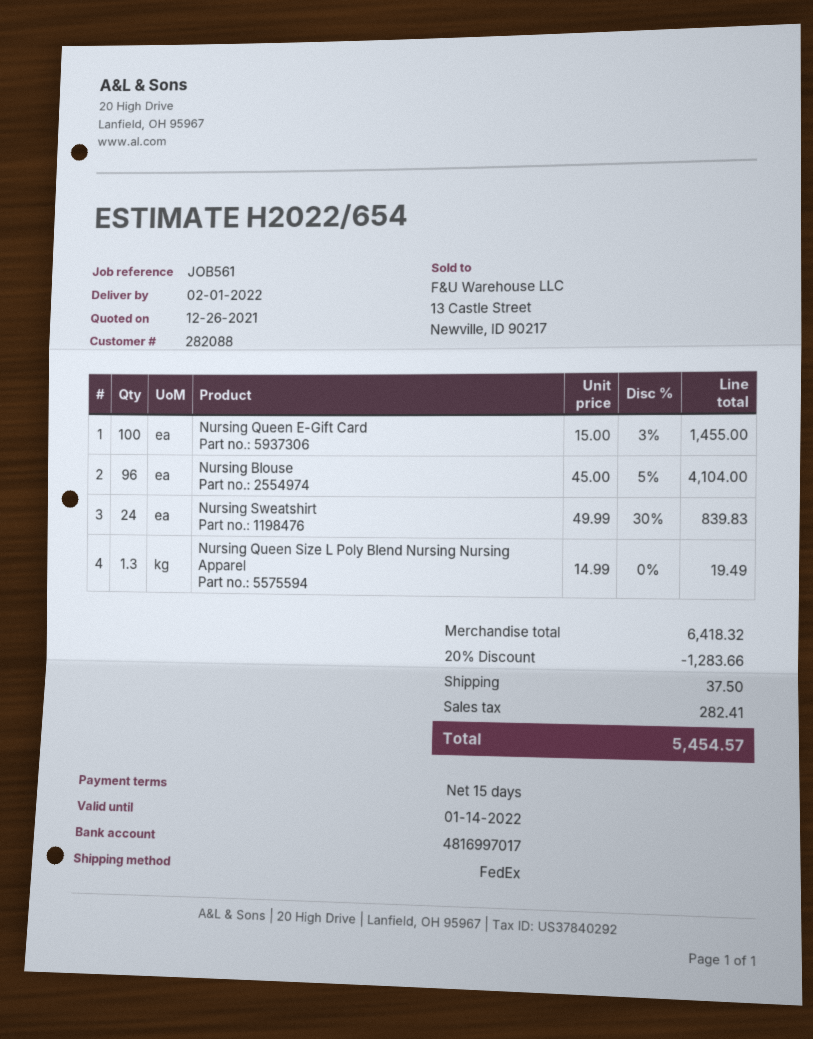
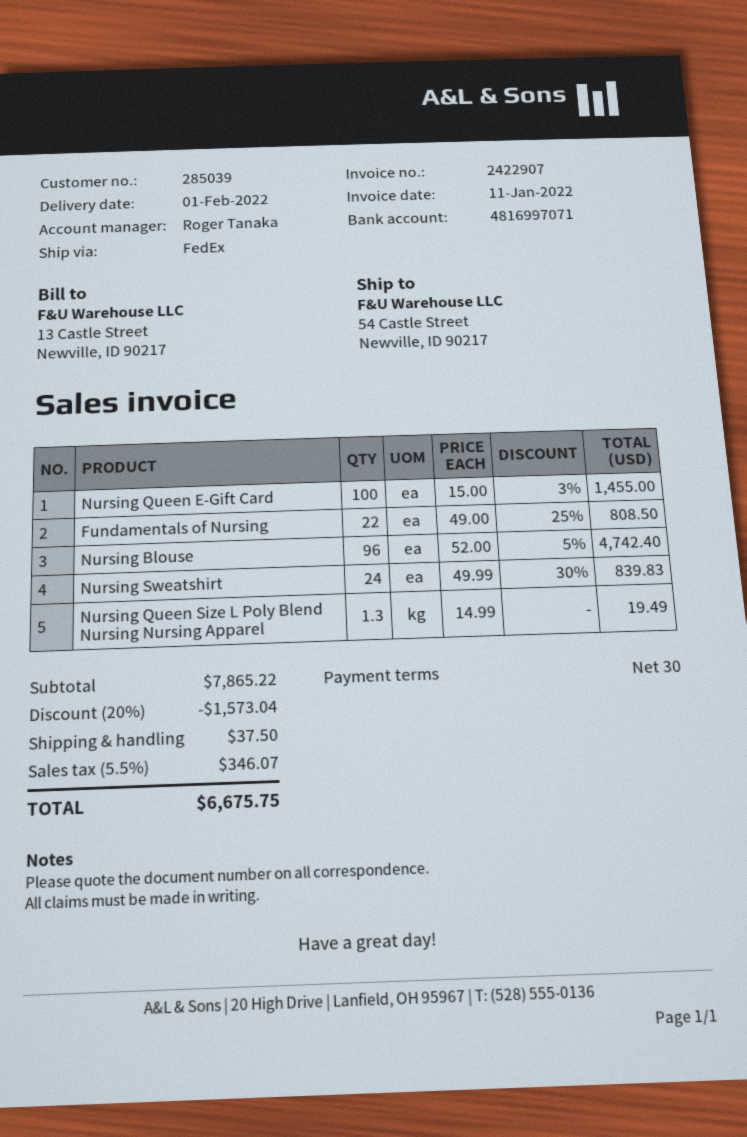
payment terms: 15 days -> 30 days
customer number: 282088 -> 285039
bank account: 4816997017 -> 4816997071
Nursing Blouse: 96 x 45.00 - 5% = 4104.00 -> 96 x 52.00 - 5% = 4742.40
Fundamentals of Nursing: none -> 22 x 49.00 - 25% = 808.50
subtotal: 6418.32 -> 7865.22
discount: 20% = 1283.66 -> 20% = 1573.04
tax: 282.41 -> 346.07
total: 5454.57 -> 6675.75

